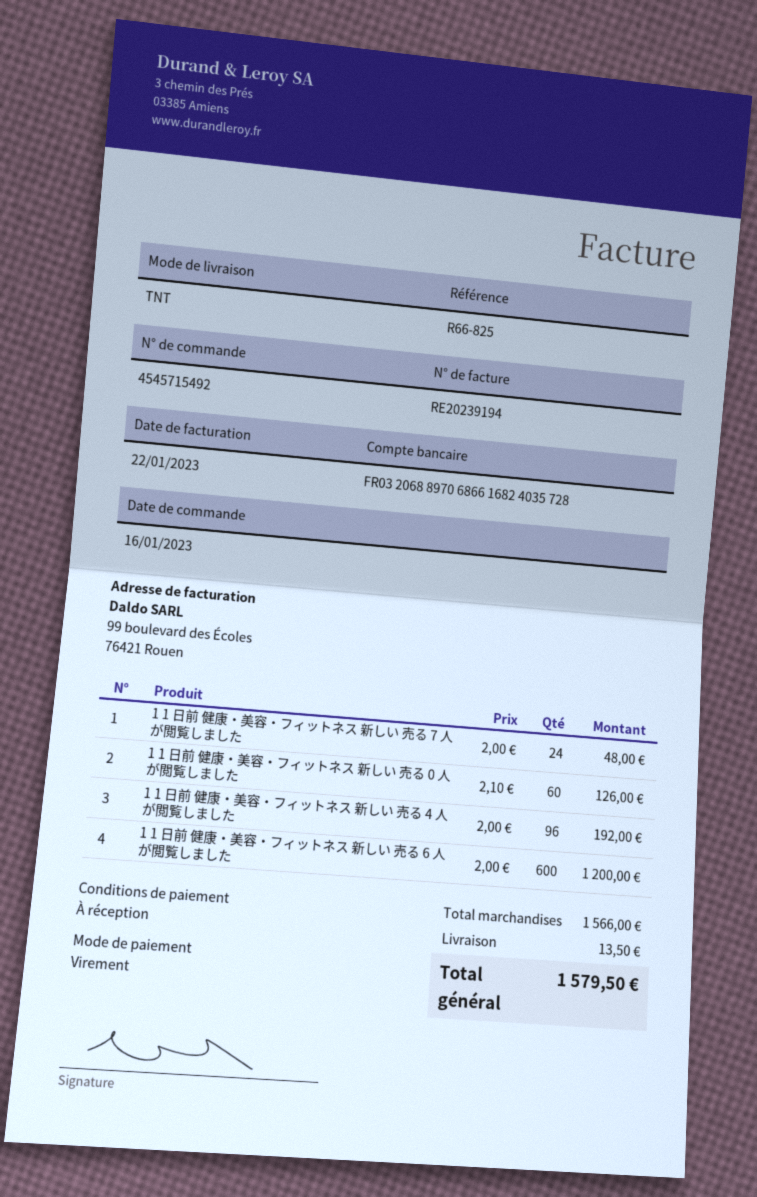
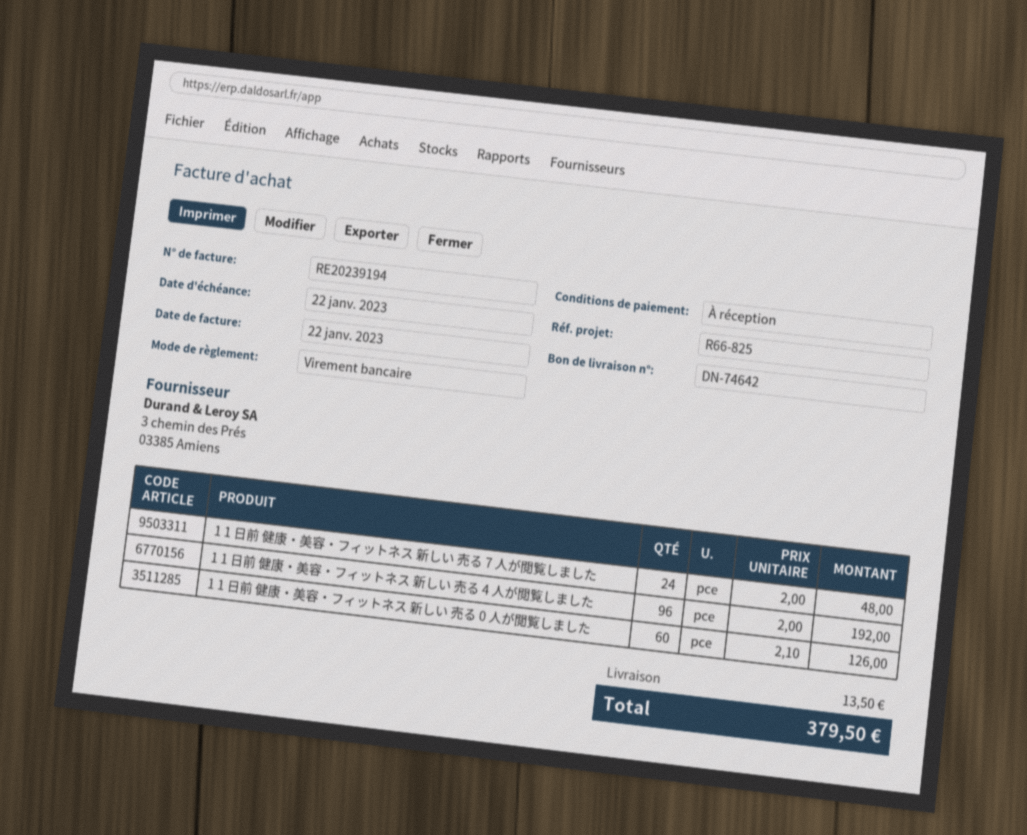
1 1 日前 健康・美容・フィットネス 新しい 売る 6 人が閲覧しました: 600 x 2.00 = 1200.00 -> none
total: 1579.50 -> 379.50

